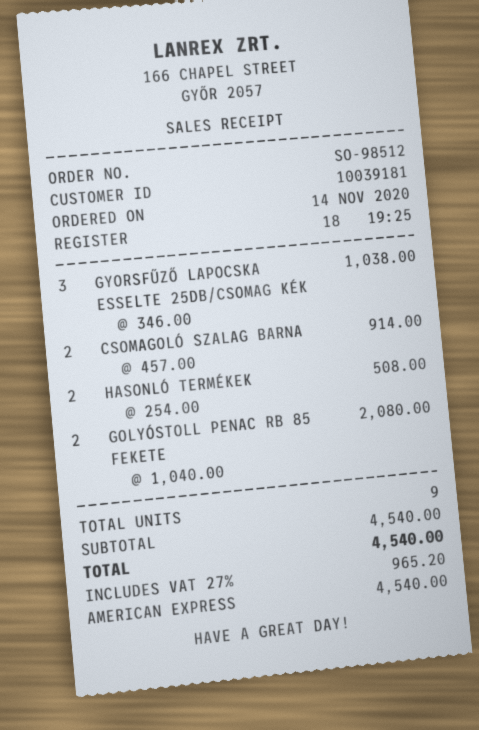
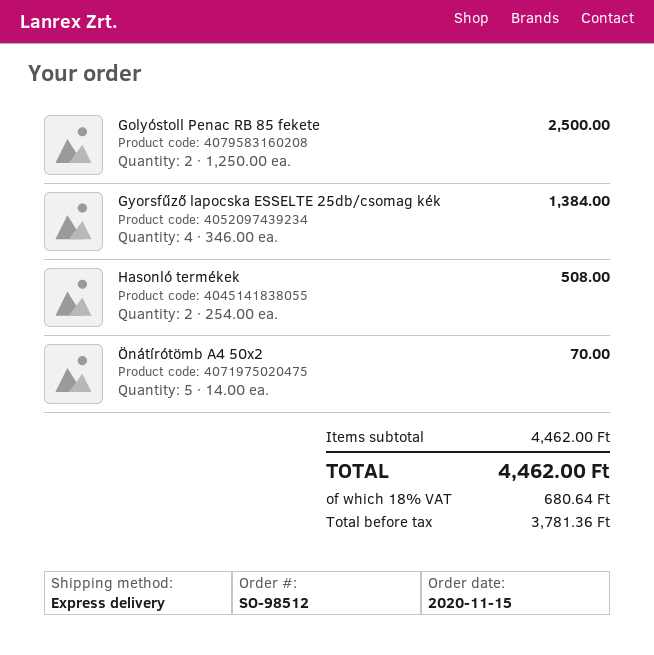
order date: 2020-11-14 -> 2020-11-15
GYORSFŰZŐ LAPOCSKA ESSELTE 25DB/CSOMAG KÉK: 3 x 346.00 = 1038.00 -> 4 x 346.00 = 1384.00
CSOMAGOLÓ SZALAG BARNA: 2 x 457.00 = 914.00 -> none
GOLYÓSTOLL PENAC RB 85 FEKETE: 2 x 1040.00 = 2080.00 -> 2 x 1250.00 = 2500.00
Önátírótömb A4 50x2: none -> 5 x 14.00 = 70.00
subtotal: 4540.00 -> 4462.00
tax: 27% = 965.20 -> 18% = 680.64
total: 4540.00 -> 4462.00

